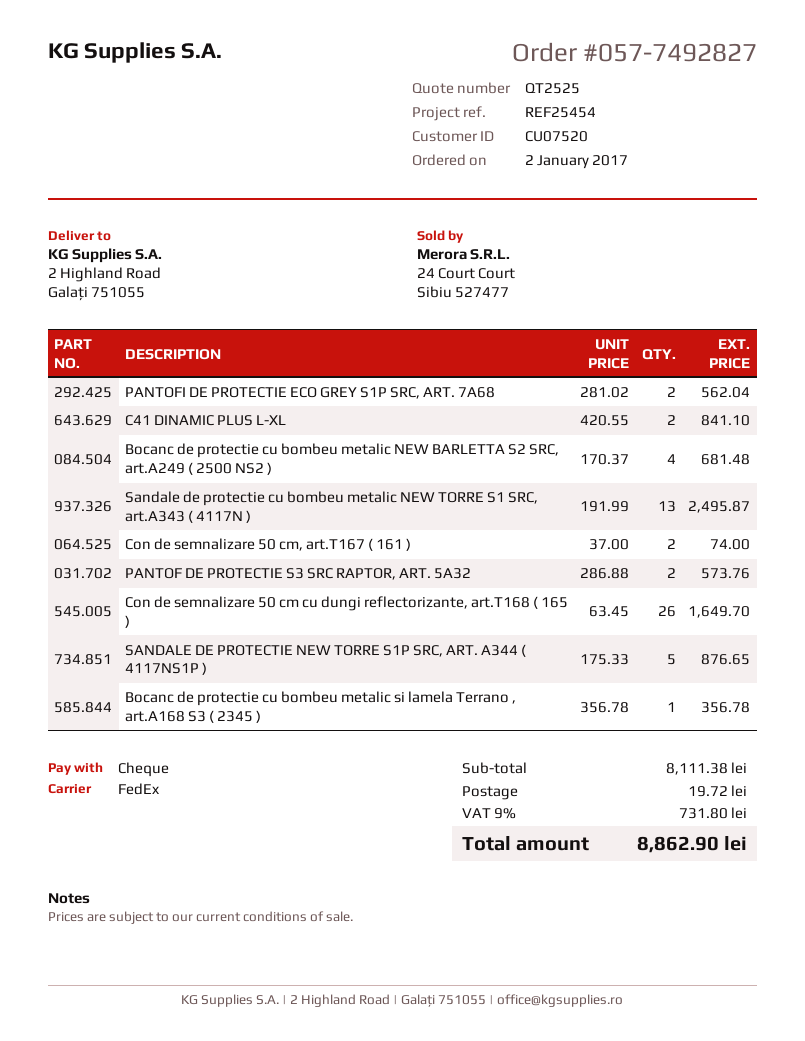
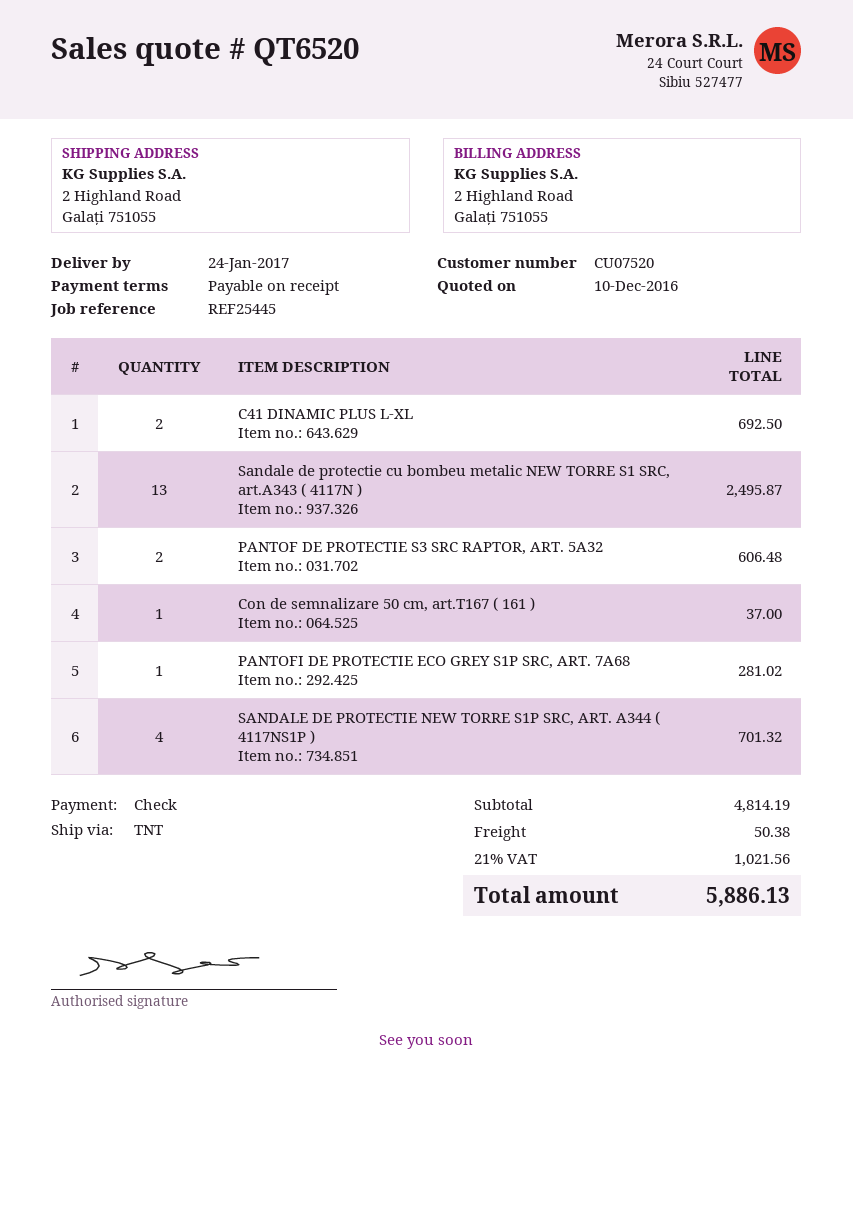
quote number: QT2525 -> QT6520
reference: REF25454 -> REF25445
shipping method: FedEx -> TNT
PANTOFI DE PROTECTIE ECO GREY S1P SRC, ART. 7A68: 2 for 562.04 -> 1 for 281.02
C41 DINAMIC PLUS L-XL: 2 for 841.10 -> 2 for 692.50
Bocanc de protectie cu bombeu metalic NEW BARLETTA S2 SRC, art.A249 ( 2500 NS2 ): 4 for 681.48 -> none
Con de semnalizare 50 cm, art.T167 ( 161 ): 2 for 74.00 -> 1 for 37.00
PANTOF DE PROTECTIE S3 SRC RAPTOR, ART. 5A32: 2 for 573.76 -> 2 for 606.48
Con de semnalizare 50 cm cu dungi reflectorizante, art.T168 ( 165 ): 26 for 1649.70 -> none
SANDALE DE PROTECTIE NEW TORRE S1P SRC, ART. A344 ( 4117NS1P ): 5 for 876.65 -> 4 for 701.32
Bocanc de protectie cu bombeu metalic si lamela Terrano , art.A168 S3 ( 2345 ): 1 for 356.78 -> none
subtotal: 8111.38 -> 4814.19
shipping: 19.72 -> 50.38
tax: 9% = 731.80 -> 21% = 1021.56
total: 8862.90 -> 5886.13

